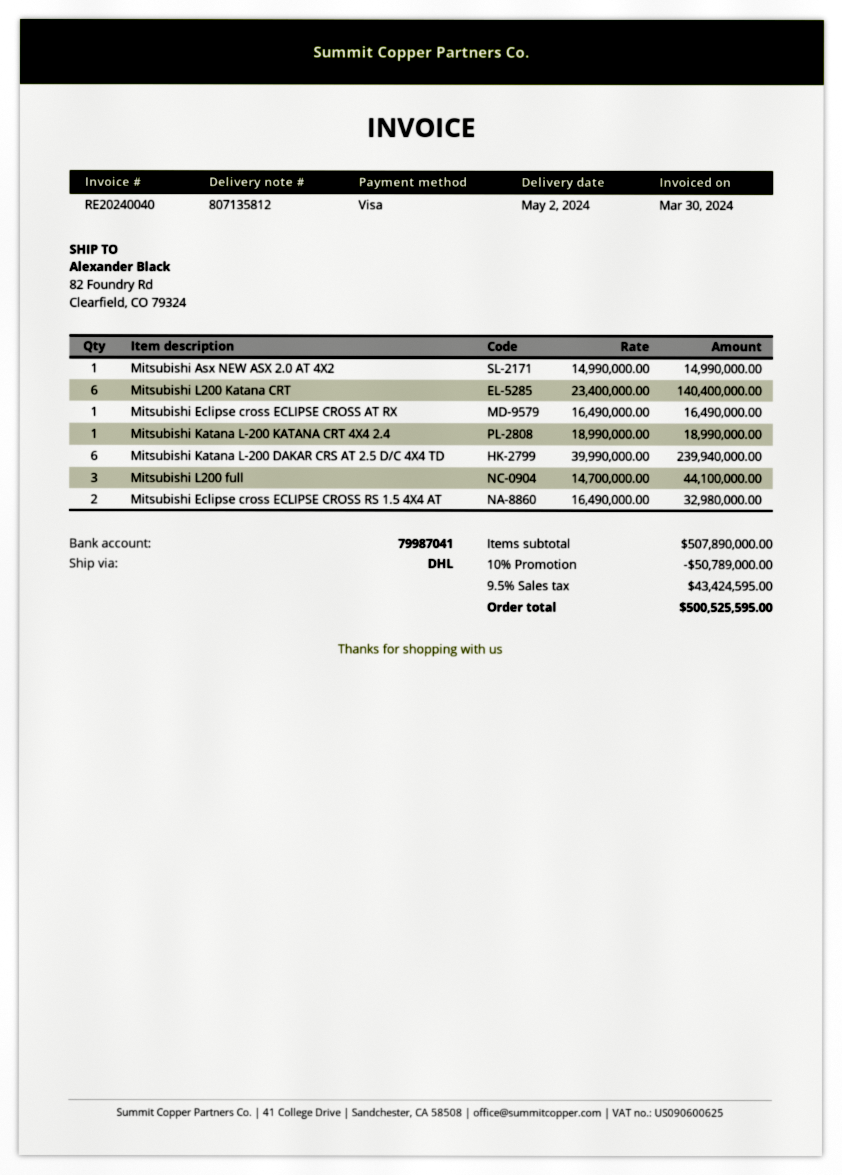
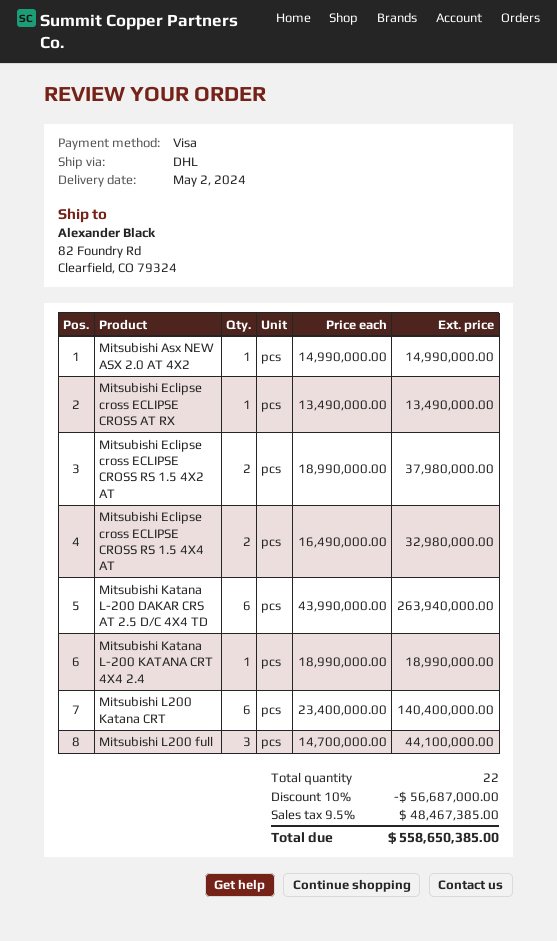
Mitsubishi Eclipse cross ECLIPSE CROSS AT RX: 1 x 16490000.00 = 16490000.00 -> 1 x 13490000.00 = 13490000.00
Mitsubishi Katana L-200 DAKAR CRS AT 2.5 D/C 4X4 TD: 6 x 39990000.00 = 239940000.00 -> 6 x 43990000.00 = 263940000.00
Mitsubishi Eclipse cross ECLIPSE CROSS RS 1.5 4X2 AT: none -> 2 x 18990000.00 = 37980000.00
discount: 10% = 50789000.00 -> 10% = 56687000.00
tax: 9.5% = 43424595.00 -> 9.5% = 48467385.00
total: 500525595.00 -> 558650385.00

